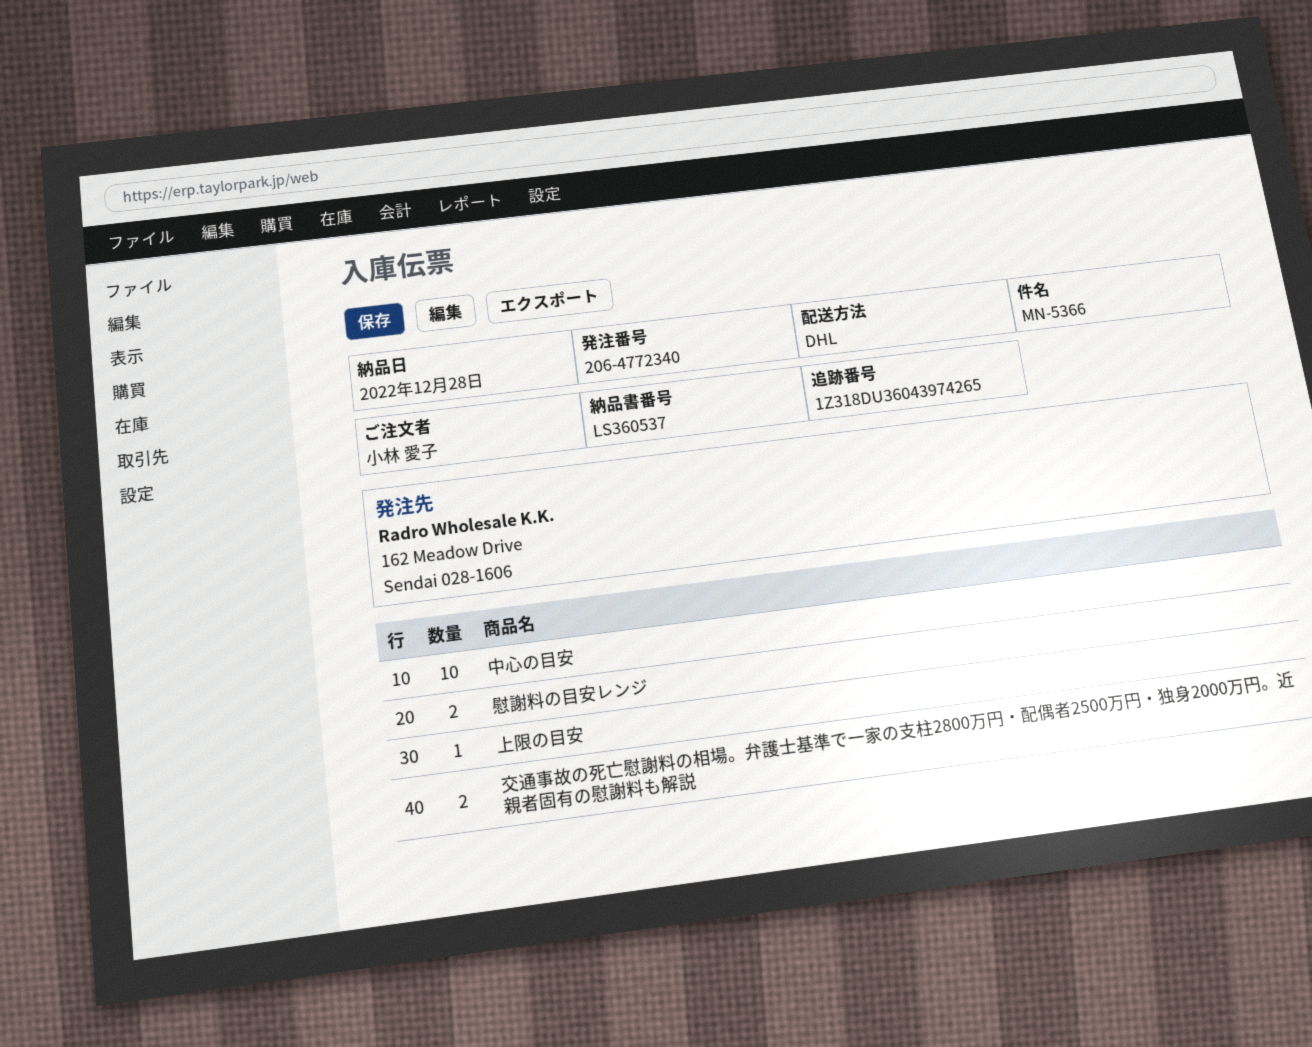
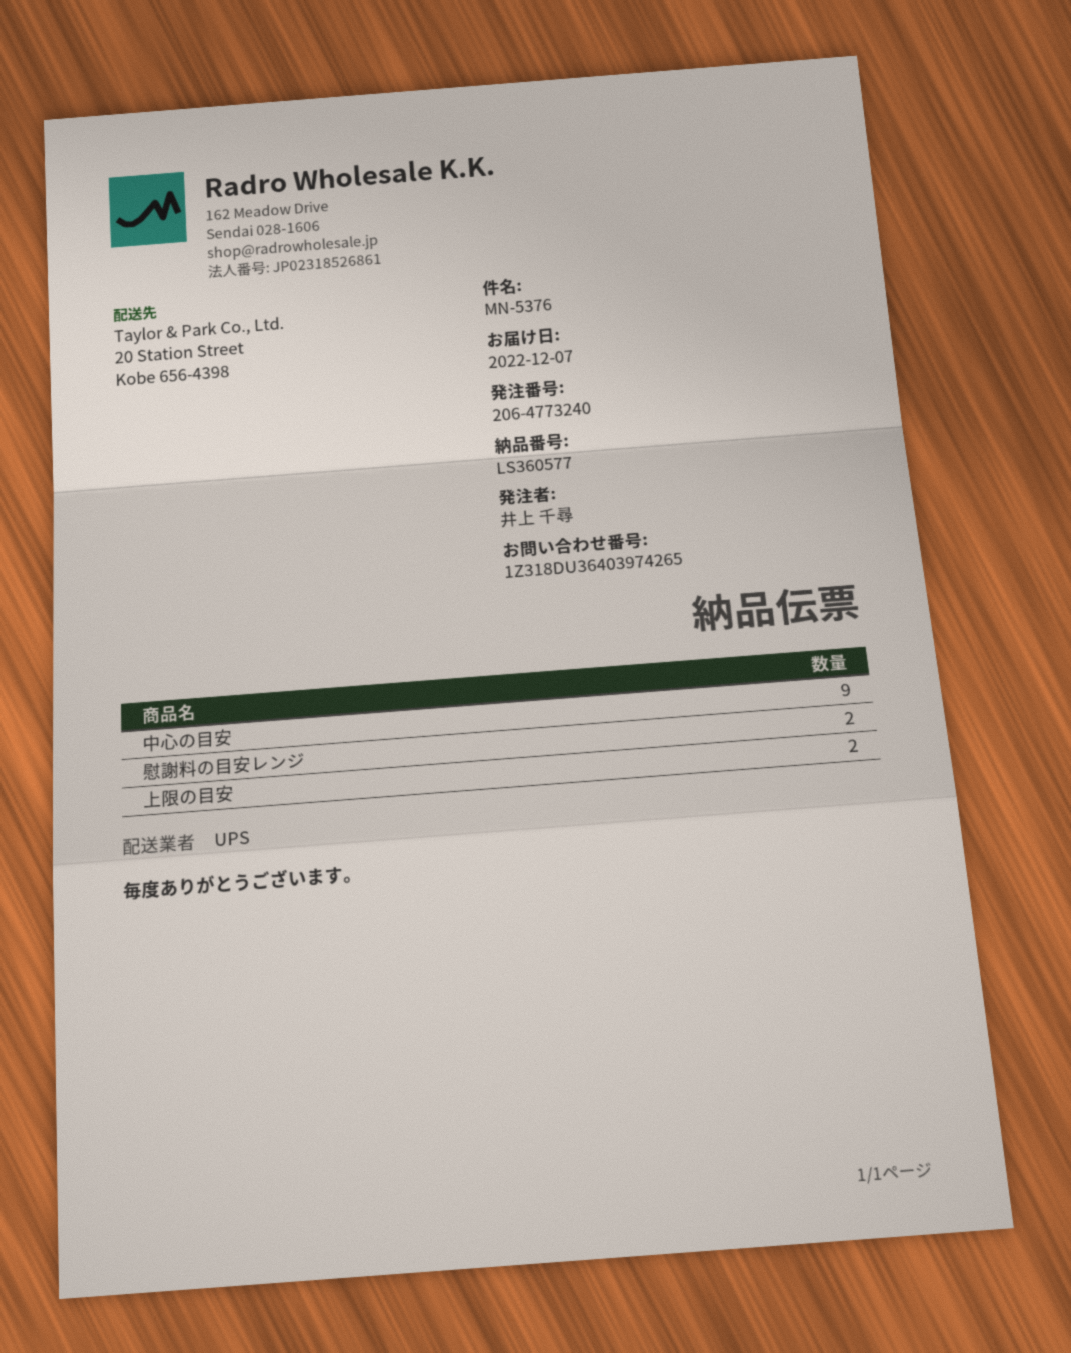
order number: 206-4772340 -> 206-4773240
delivery note number: LS360537 -> LS360577
delivery date: 2022-12-28 -> 2022-12-07
reference: MN-5366 -> MN-5376
ordered by: 小林 愛子 -> 井上 千尋
shipping method: DHL -> UPS
tracking number: 1Z318DU36043974265 -> 1Z318DU36403974265
中心の目安: 10 -> 9
上限の目安: 1 -> 2
交通事故の死亡慰謝料の相場。弁護士基準で一家の支柱2800万円・配偶者2500万円・独身2000万円。近親者固有の慰謝料も解説: 2 -> none

